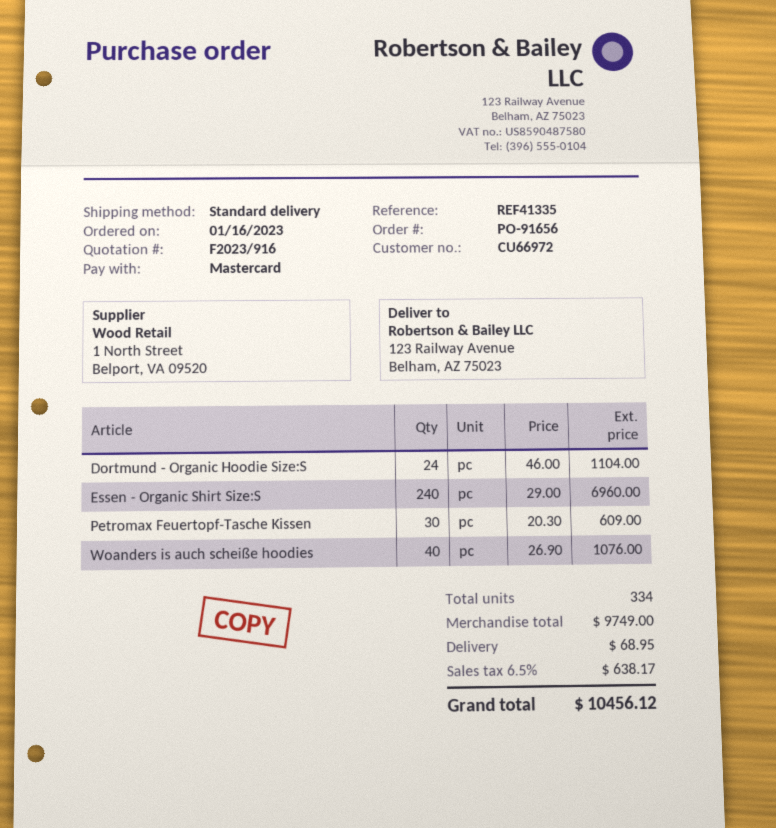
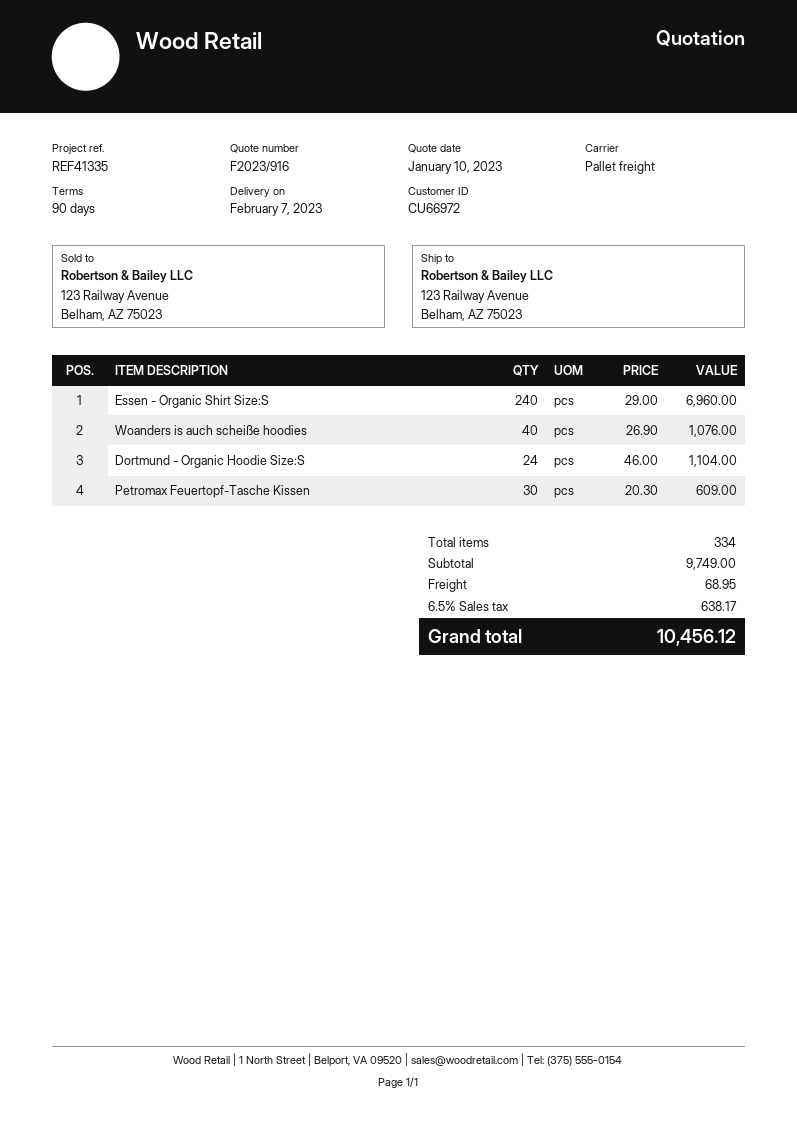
shipping method: standard -> pallet freight

